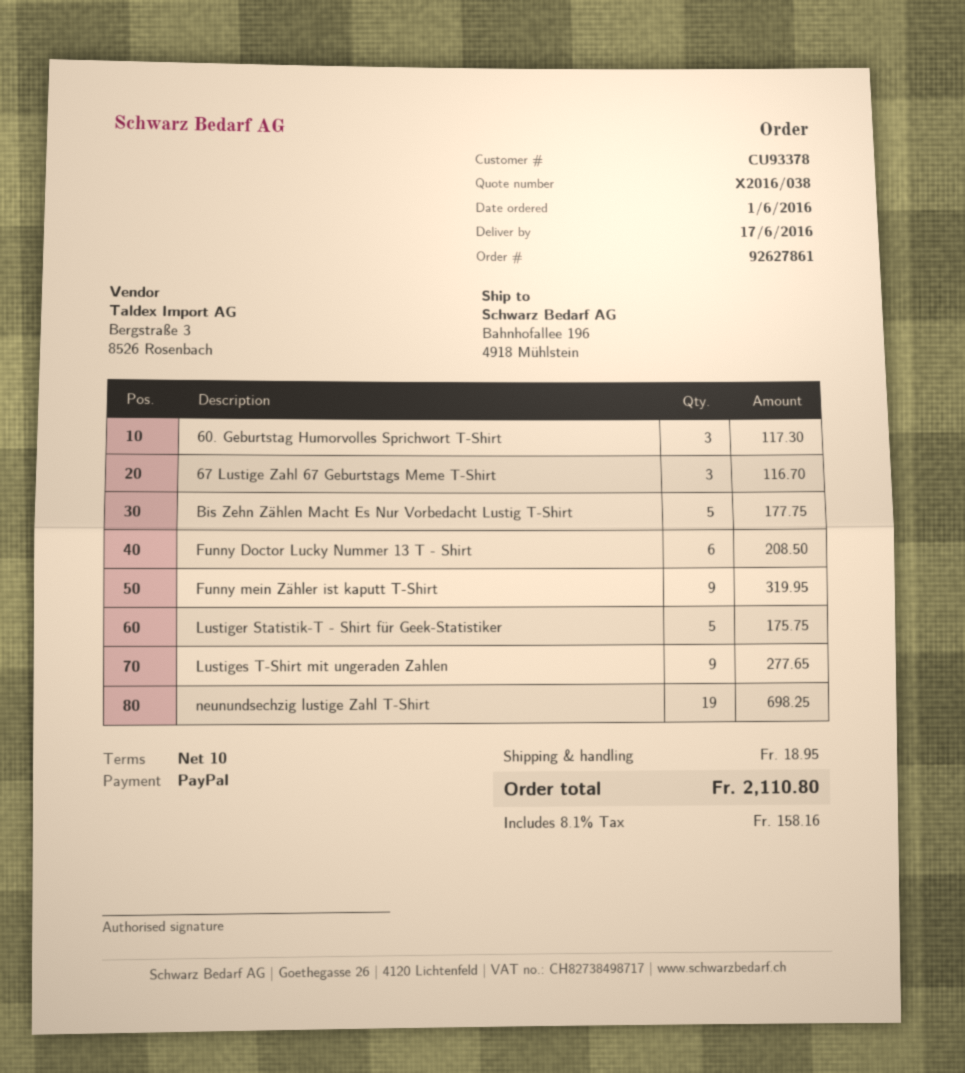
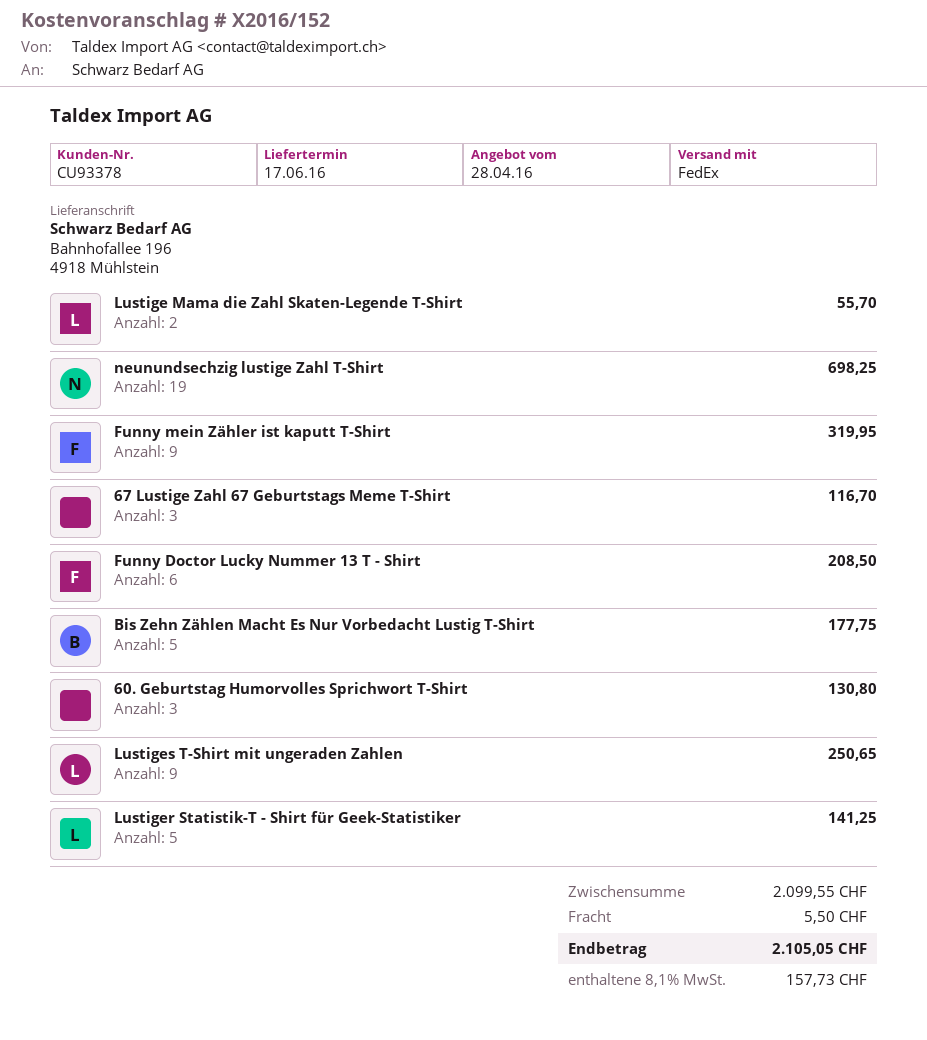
quote number: X2016/038 -> X2016/152
60. Geburtstag Humorvolles Sprichwort T-Shirt: 3 for 117.30 -> 3 for 130.80
Lustiger Statistik-T - Shirt für Geek-Statistiker: 5 for 175.75 -> 5 for 141.25
Lustiges T-Shirt mit ungeraden Zahlen: 9 for 277.65 -> 9 for 250.65
Lustige Mama die Zahl Skaten-Legende T-Shirt: none -> 2 for 55.70
shipping: 18.95 -> 5.50
tax: 8.1% = 158.16 -> 8.1% = 157.73
total: 2110.80 -> 2105.05

